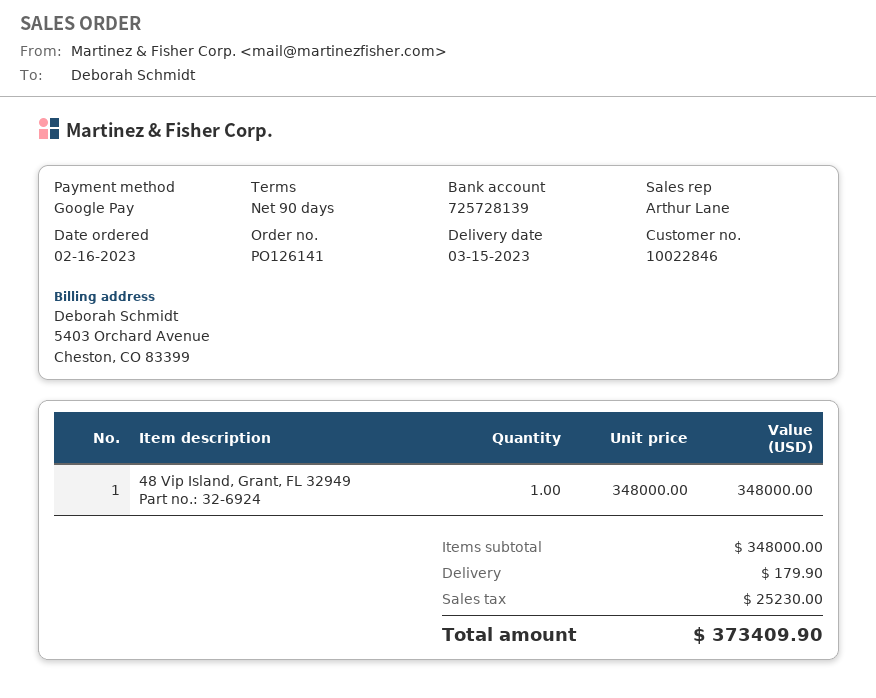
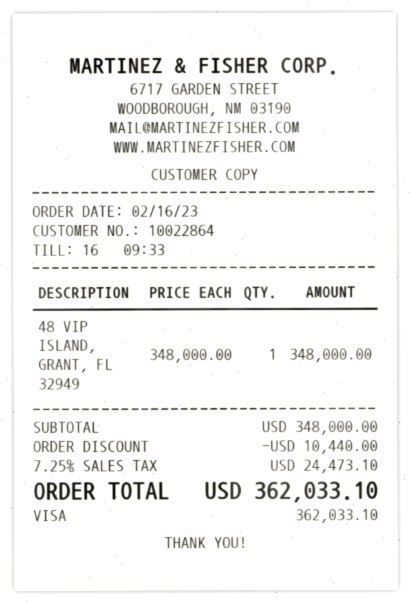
customer number: 10022846 -> 10022864
payment method: Google Pay -> Visa
discount: none -> 10440.00
shipping: 179.90 -> none
tax: 25230.00 -> 24473.10
total: 373409.90 -> 362033.10

